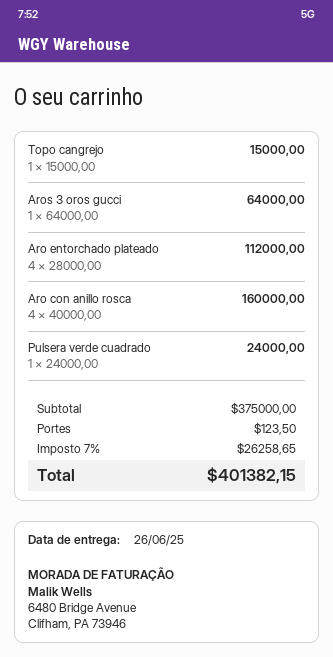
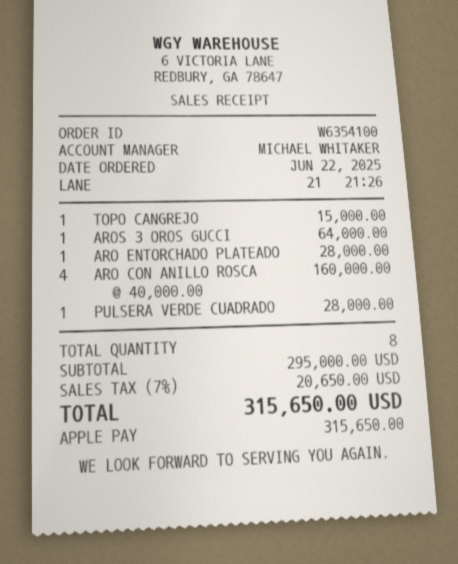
Aro entorchado plateado: 4 x 28000.00 = 112000.00 -> 1 x 28000.00 = 28000.00
Pulsera verde cuadrado: 1 x 24000.00 = 24000.00 -> 1 x 28000.00 = 28000.00
subtotal: 375000.00 -> 295000.00
shipping: 123.50 -> none
tax: 7% = 26258.65 -> 7% = 20650.00
total: 401382.15 -> 315650.00

